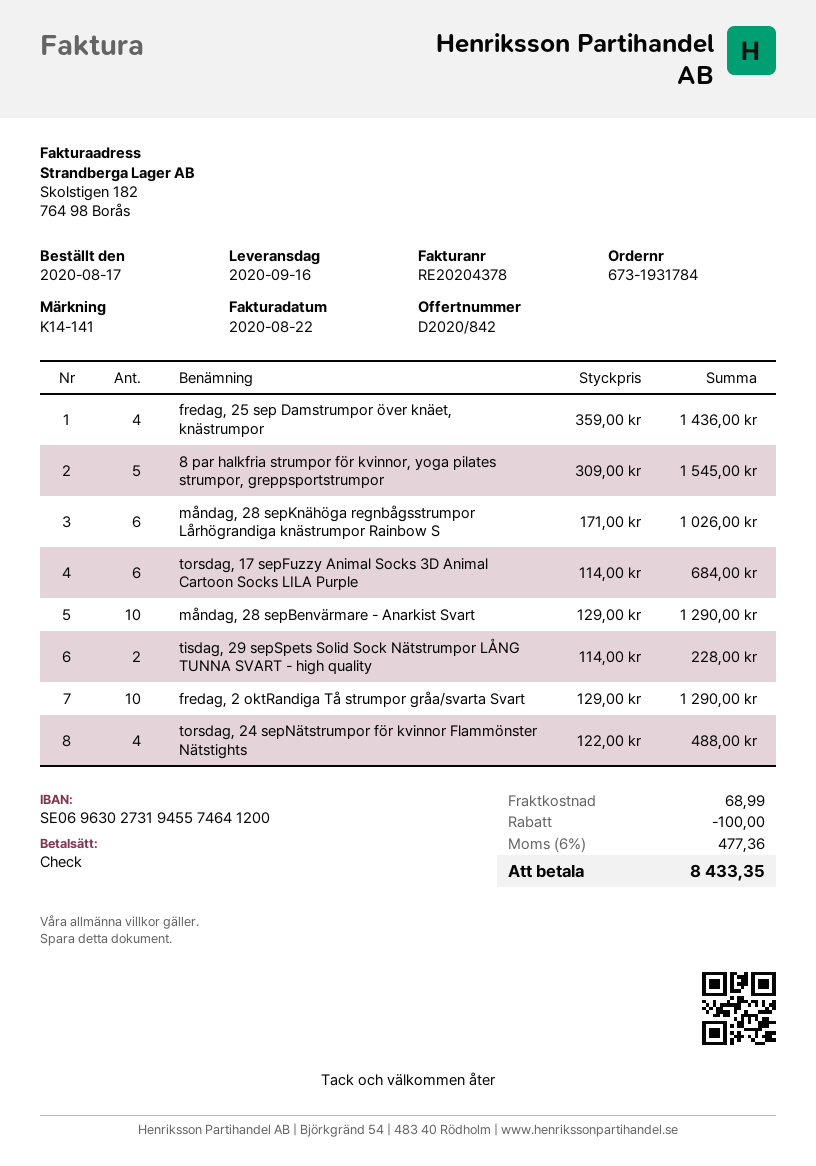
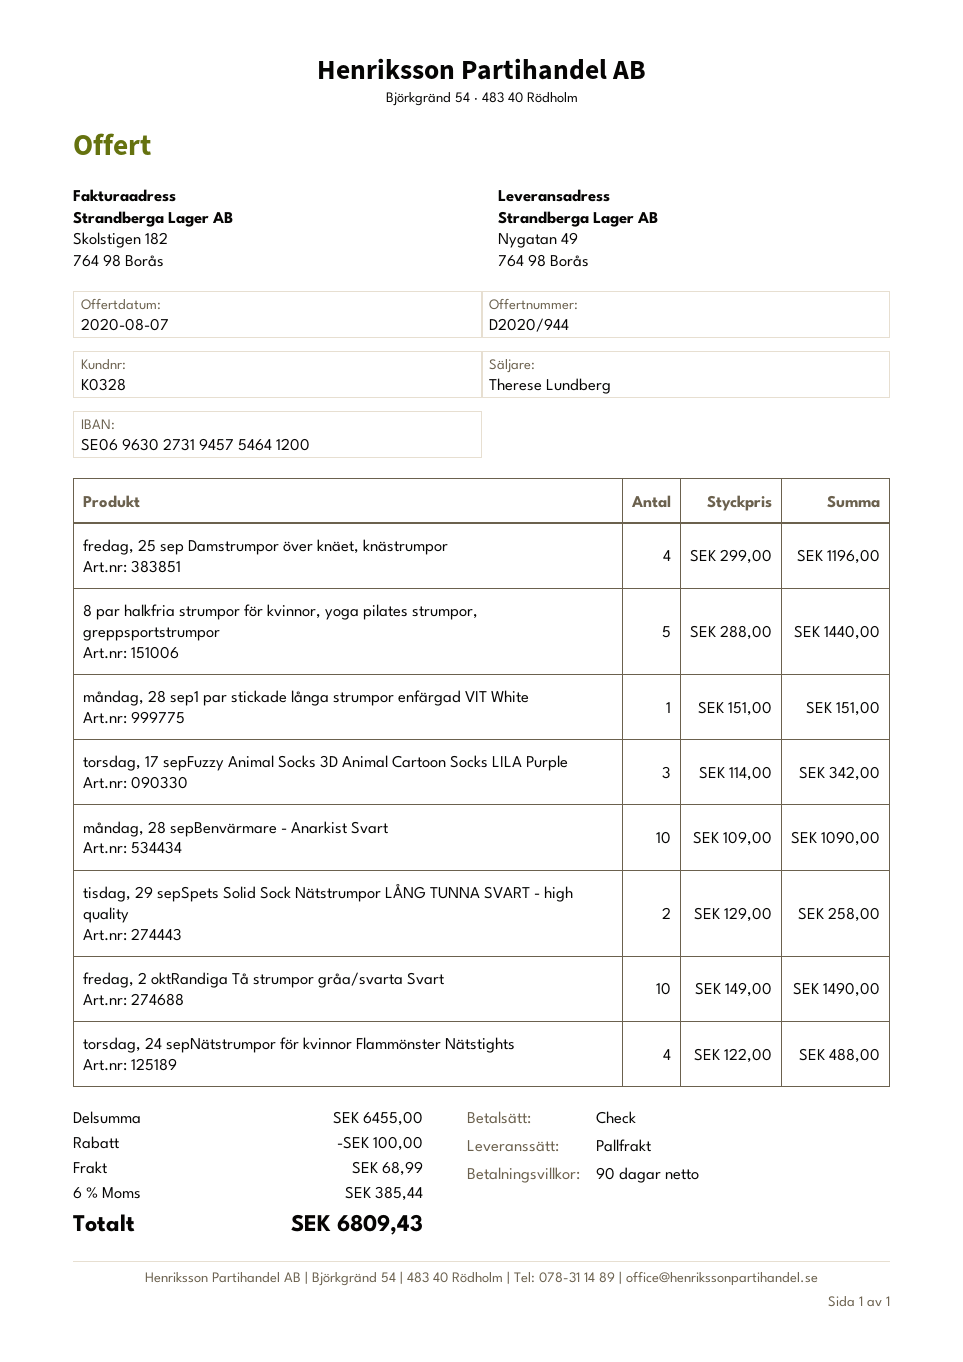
quote number: D2020/842 -> D2020/944
bank account: SE0696302731945574641200 -> SE0696302731945754641200
fredag, 25 sep Damstrumpor över knäet, knästrumpor: 4 x 359.00 = 1436.00 -> 4 x 299.00 = 1196.00
8 par halkfria strumpor för kvinnor, yoga pilates strumpor, greppsportstrumpor: 5 x 309.00 = 1545.00 -> 5 x 288.00 = 1440.00
måndag, 28 sepKnähöga regnbågsstrumpor Lårhögrandiga knästrumpor Rainbow S: 6 x 171.00 = 1026.00 -> none
torsdag, 17 sepFuzzy Animal Socks 3D Animal Cartoon Socks LILA Purple: 6 x 114.00 = 684.00 -> 3 x 114.00 = 342.00
måndag, 28 sepBenvärmare - Anarkist Svart: 10 x 129.00 = 1290.00 -> 10 x 109.00 = 1090.00
tisdag, 29 sepSpets Solid Sock Nätstrumpor LÅNG TUNNA SVART - high quality: 2 x 114.00 = 228.00 -> 2 x 129.00 = 258.00
fredag, 2 oktRandiga Tå strumpor gråa/svarta Svart: 10 x 129.00 = 1290.00 -> 10 x 149.00 = 1490.00
måndag, 28 sep1 par stickade långa strumpor enfärgad VIT White: none -> 1 x 151.00 = 151.00
tax: 6% = 477.36 -> 6% = 385.44
total: 8433.35 -> 6809.43

